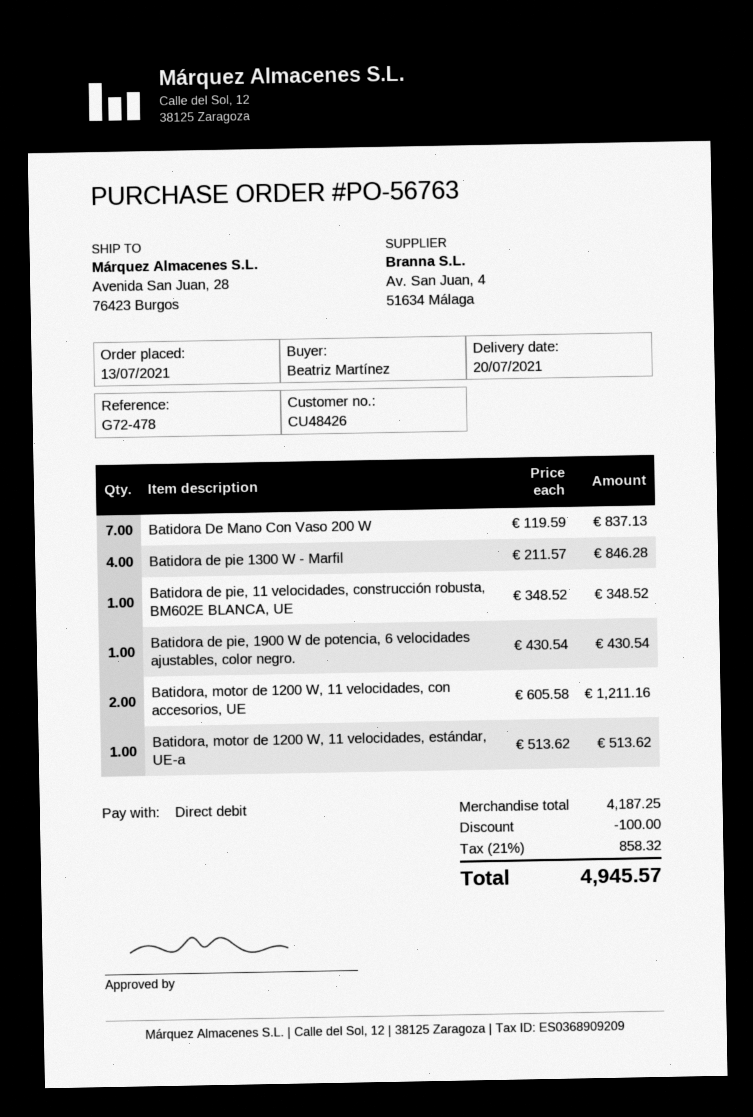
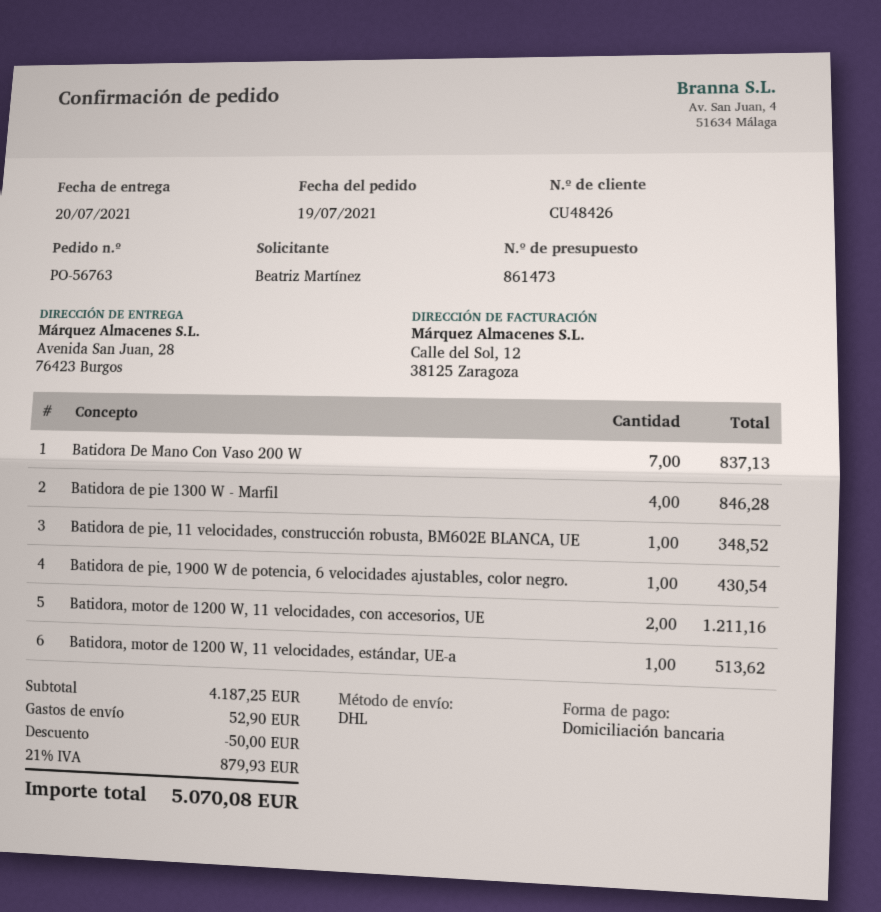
order date: 2021-07-13 -> 2021-07-19
discount: 100.00 -> 50.00
shipping: none -> 52.90
tax: 21% = 858.32 -> 21% = 879.93
total: 4945.57 -> 5070.08

